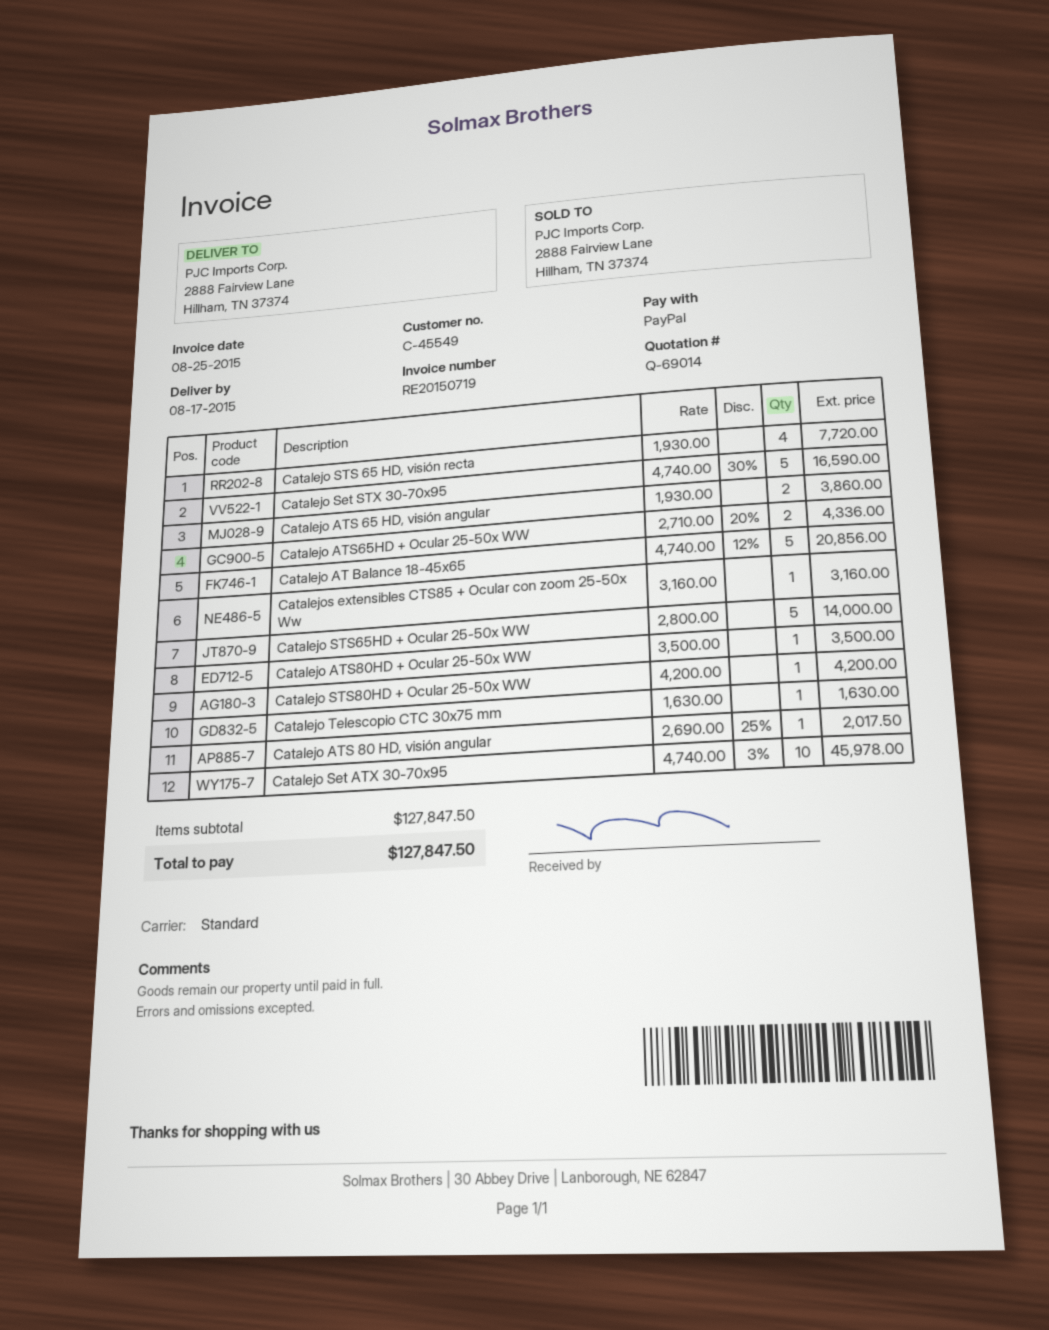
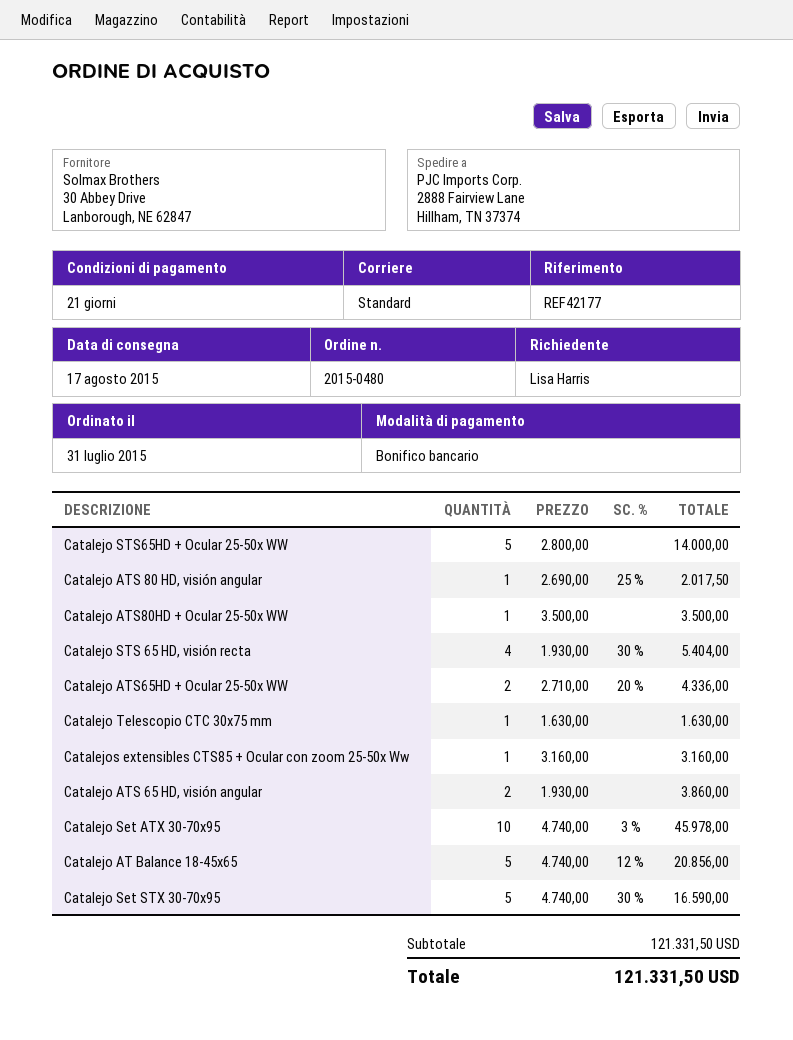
payment method: PayPal -> bank transfer
Catalejo STS 65 HD, visión recta: 4 x 1930.00 = 7720.00 -> 4 x 1930.00 - 30% = 5404.00
Catalejo STS80HD + Ocular 25-50x WW: 1 x 4200.00 = 4200.00 -> none
subtotal: 127847.50 -> 121331.50
total: 127847.50 -> 121331.50

